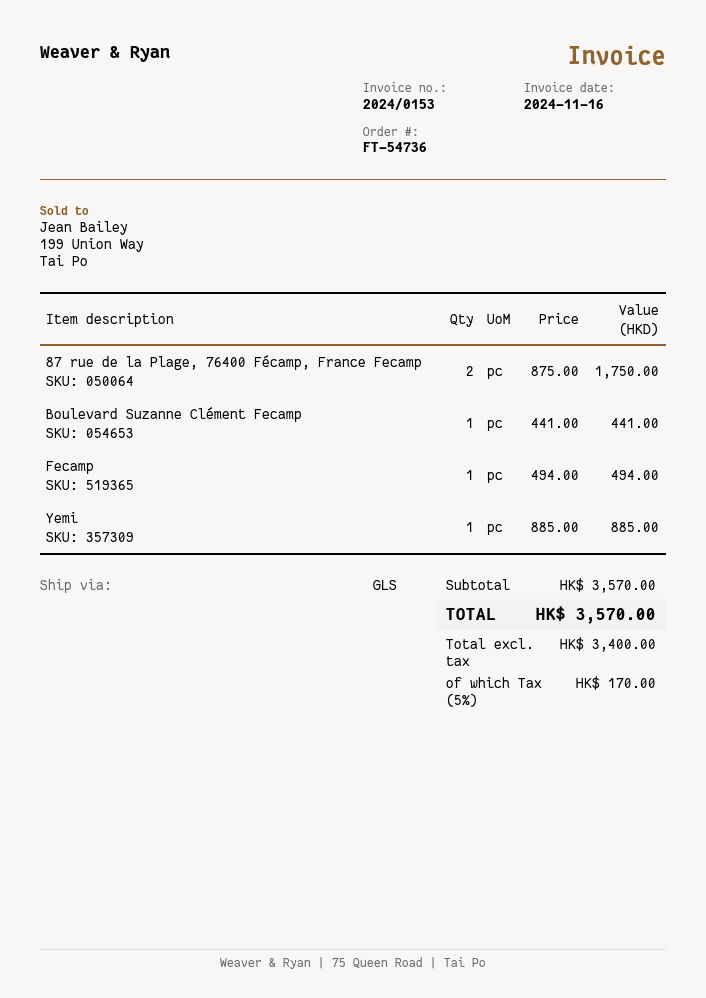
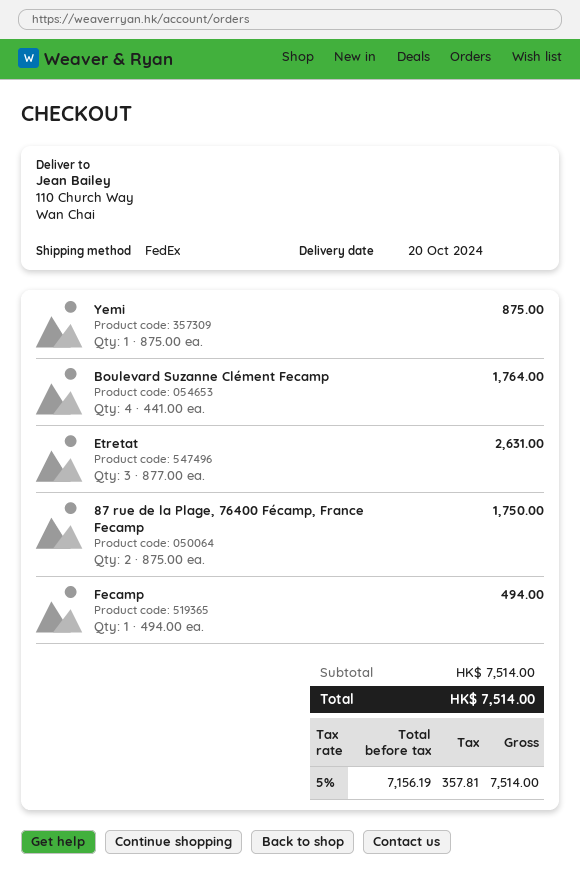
shipping method: GLS -> FedEx
Boulevard Suzanne Clément Fecamp: 1 x 441.00 = 441.00 -> 4 x 441.00 = 1764.00
Yemi: 1 x 885.00 = 885.00 -> 1 x 875.00 = 875.00
Etretat: none -> 3 x 877.00 = 2631.00
subtotal: 3570.00 -> 7514.00
net: 3400.00 -> 7156.19
tax: 5% = 170.00 -> 5% = 357.81
total: 3570.00 -> 7514.00

